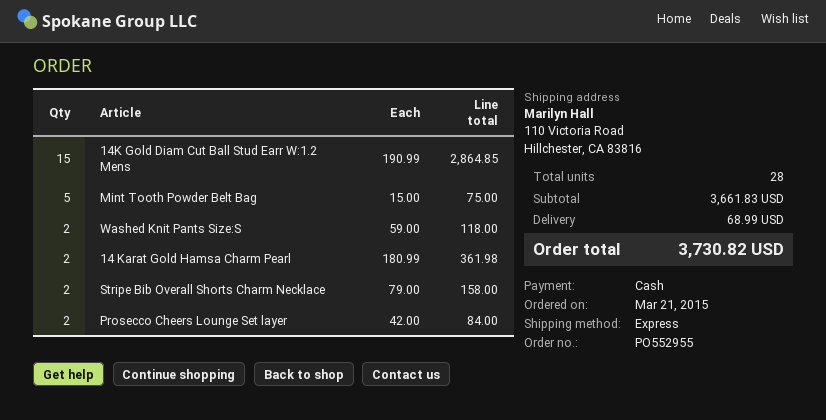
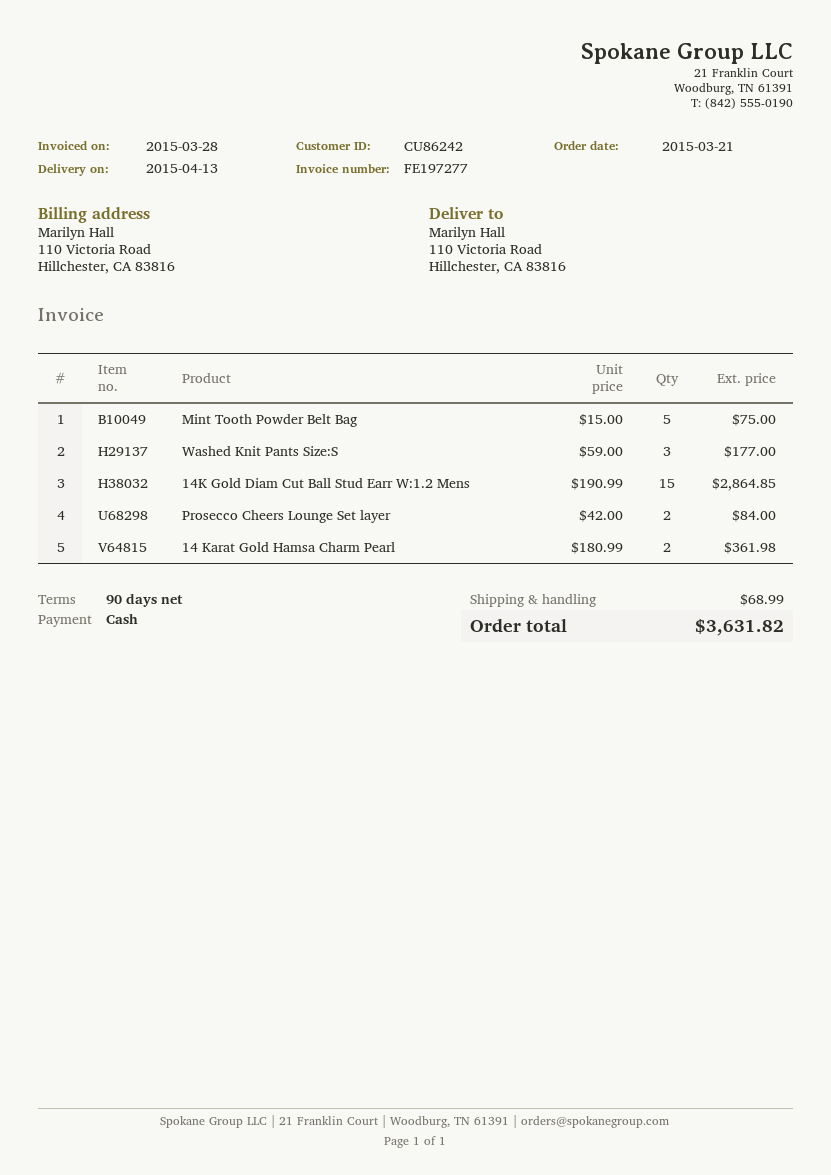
Washed Knit Pants Size:S: 2 x 59.00 = 118.00 -> 3 x 59.00 = 177.00
Stripe Bib Overall Shorts Charm Necklace: 2 x 79.00 = 158.00 -> none
total: 3730.82 -> 3631.82

